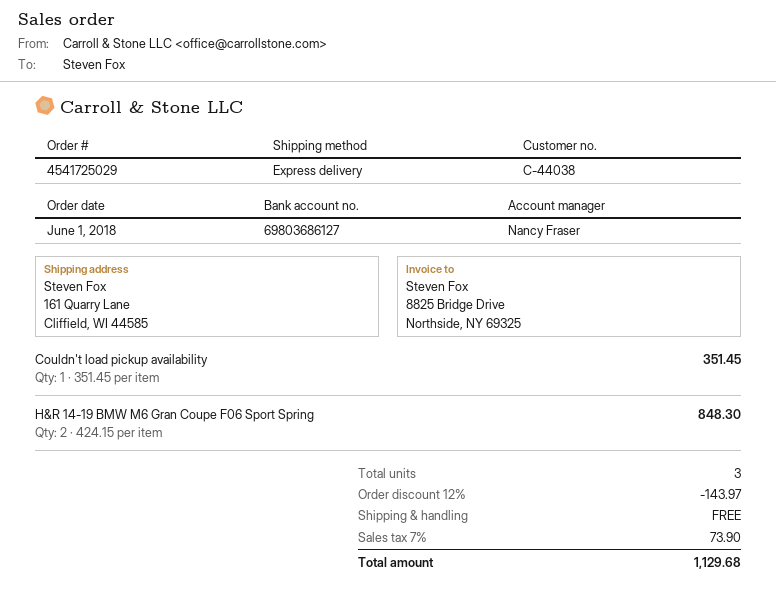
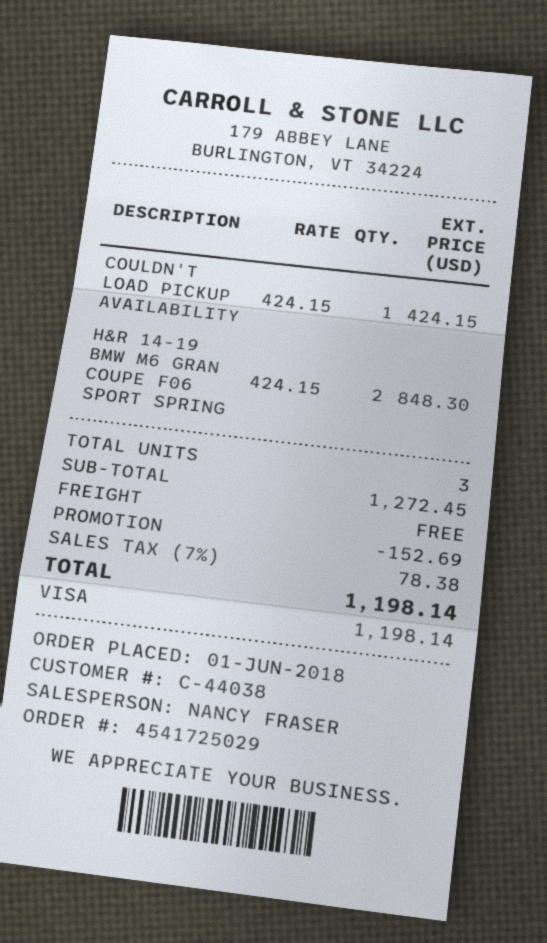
Couldn't load pickup availability: 1 x 351.45 = 351.45 -> 1 x 424.15 = 424.15
discount: 143.97 -> 152.69
tax: 7% = 73.90 -> 7% = 78.38
total: 1129.68 -> 1198.14

